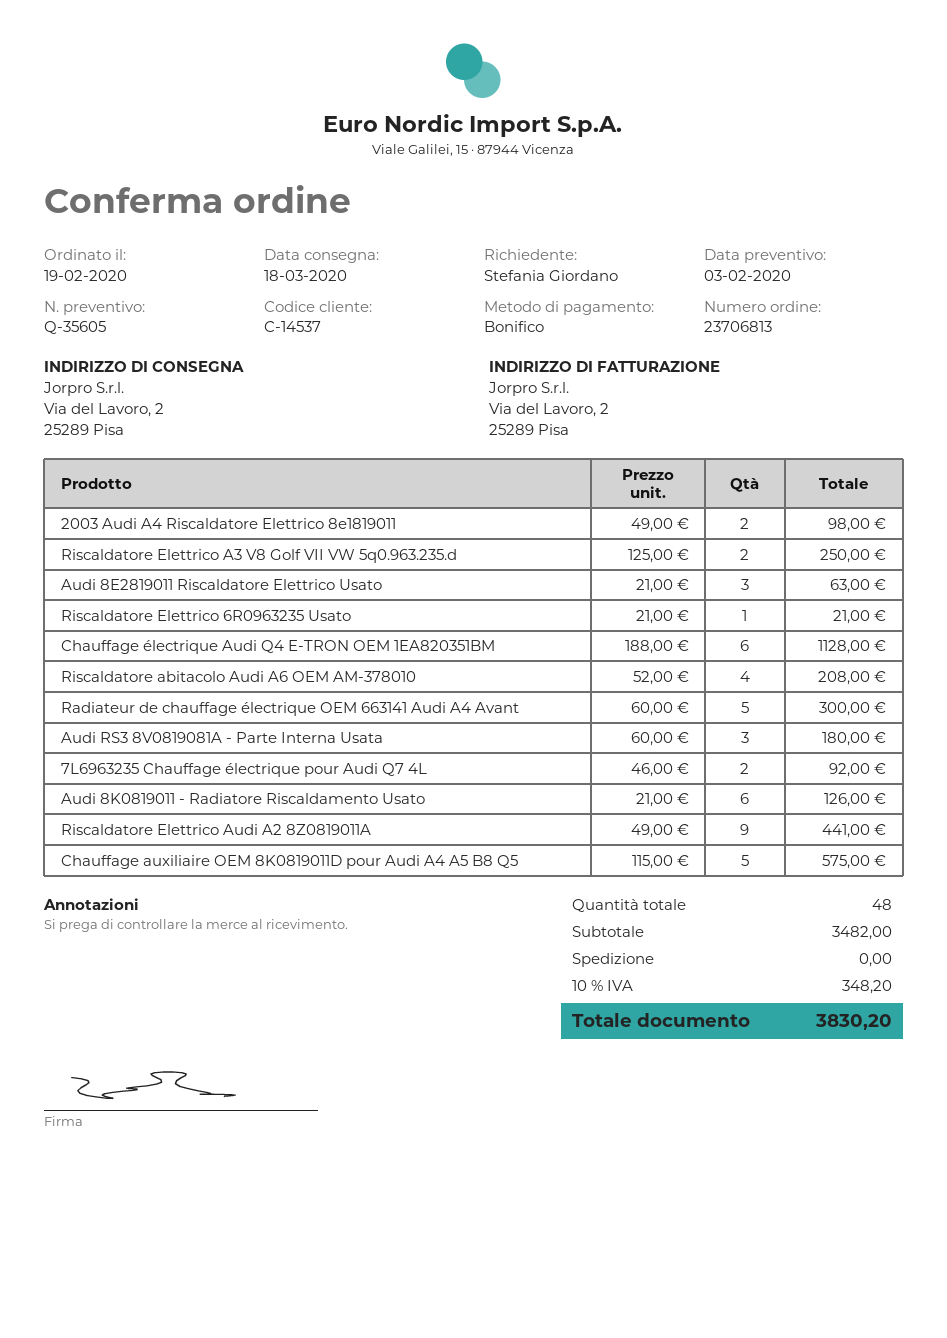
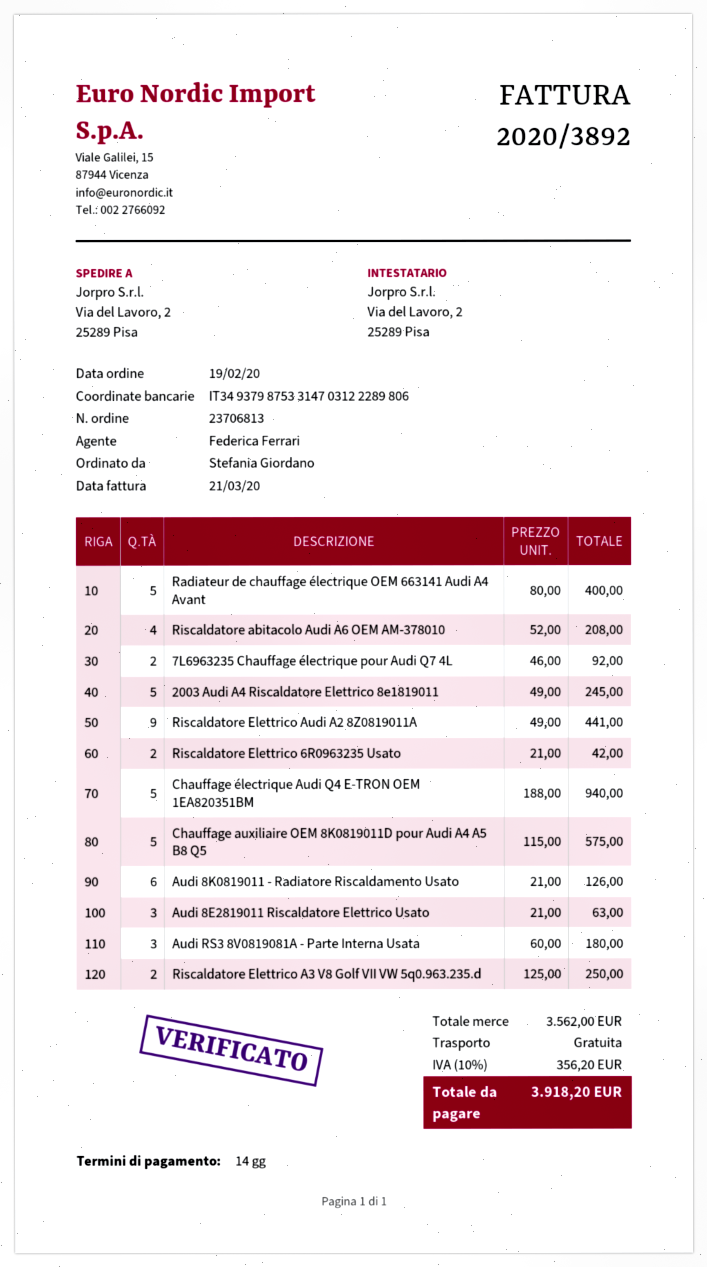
2003 Audi A4 Riscaldatore Elettrico 8e1819011: 2 x 49.00 = 98.00 -> 5 x 49.00 = 245.00
Riscaldatore Elettrico 6R0963235 Usato: 1 x 21.00 = 21.00 -> 2 x 21.00 = 42.00
Chauffage électrique Audi Q4 E-TRON OEM 1EA820351BM: 6 x 188.00 = 1128.00 -> 5 x 188.00 = 940.00
Radiateur de chauffage électrique OEM 663141 Audi A4 Avant: 5 x 60.00 = 300.00 -> 5 x 80.00 = 400.00
subtotal: 3482.00 -> 3562.00
tax: 10% = 348.20 -> 10% = 356.20
total: 3830.20 -> 3918.20

